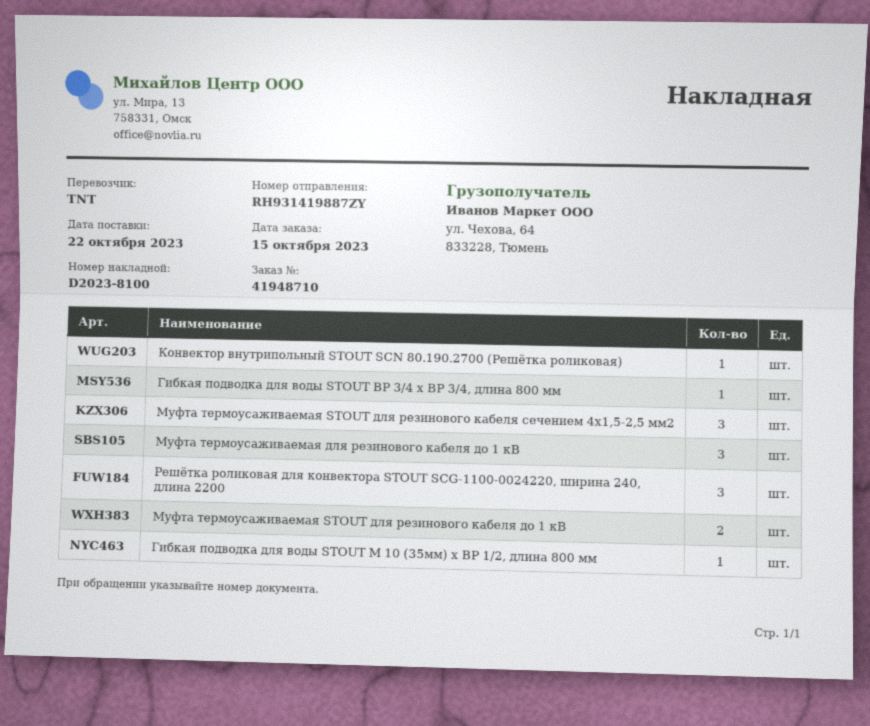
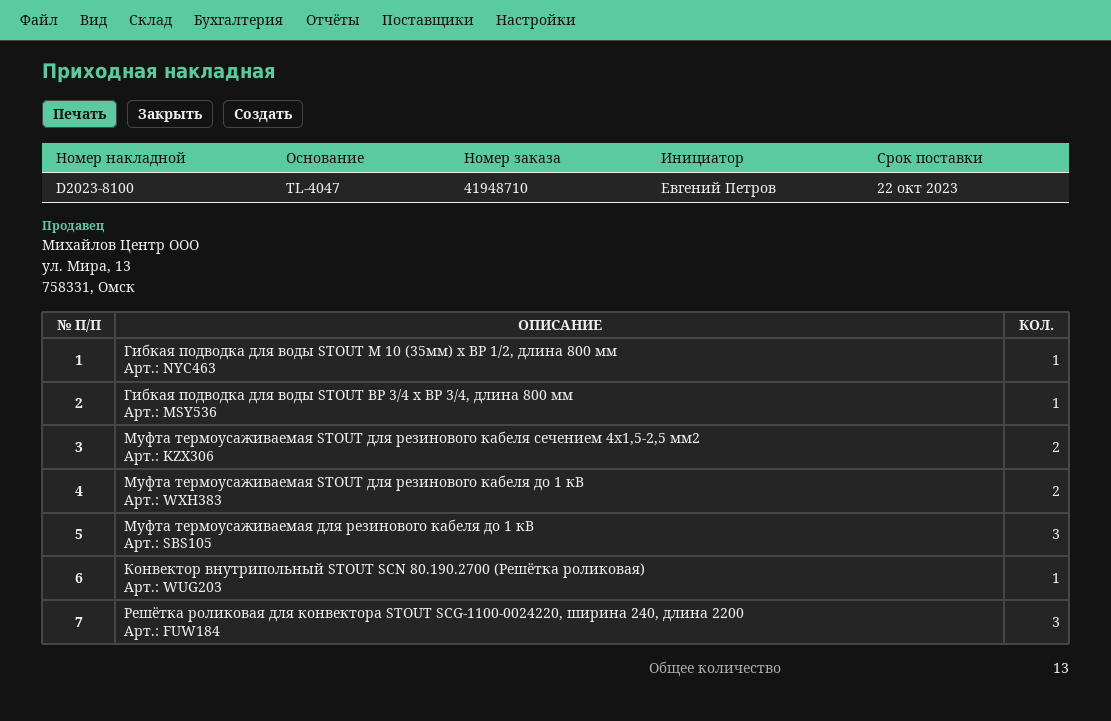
Муфта термоусаживаемая STOUT для резинового кабеля сечением 4х1,5-2,5 мм2: 3 -> 2

